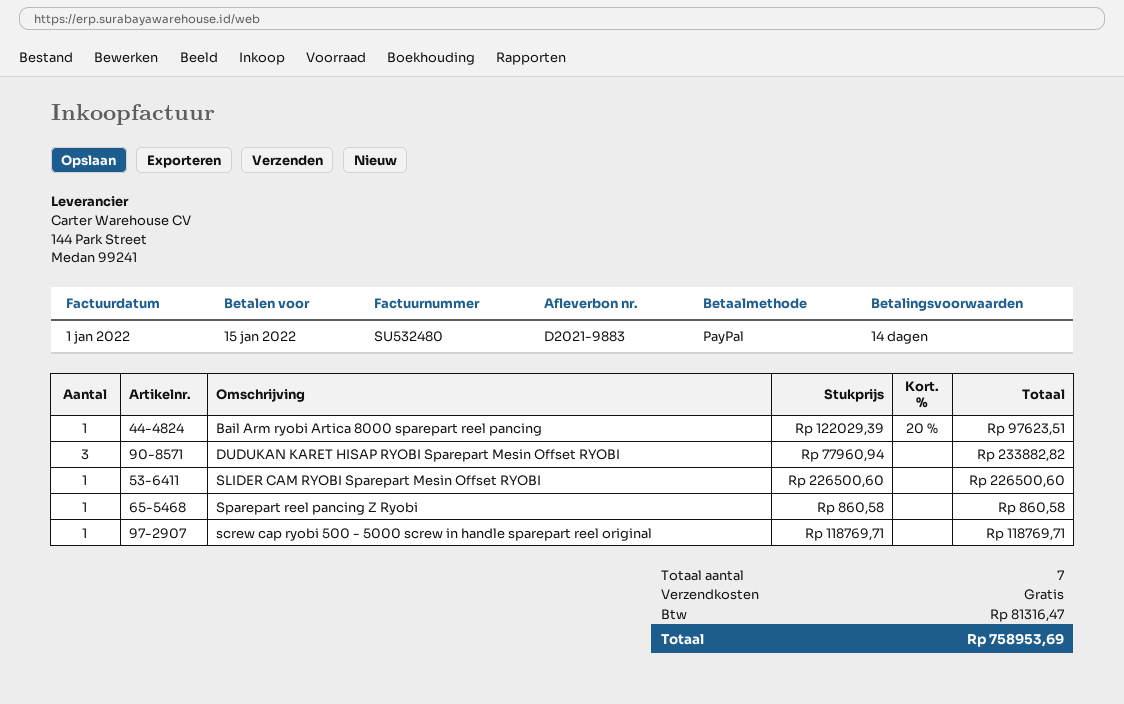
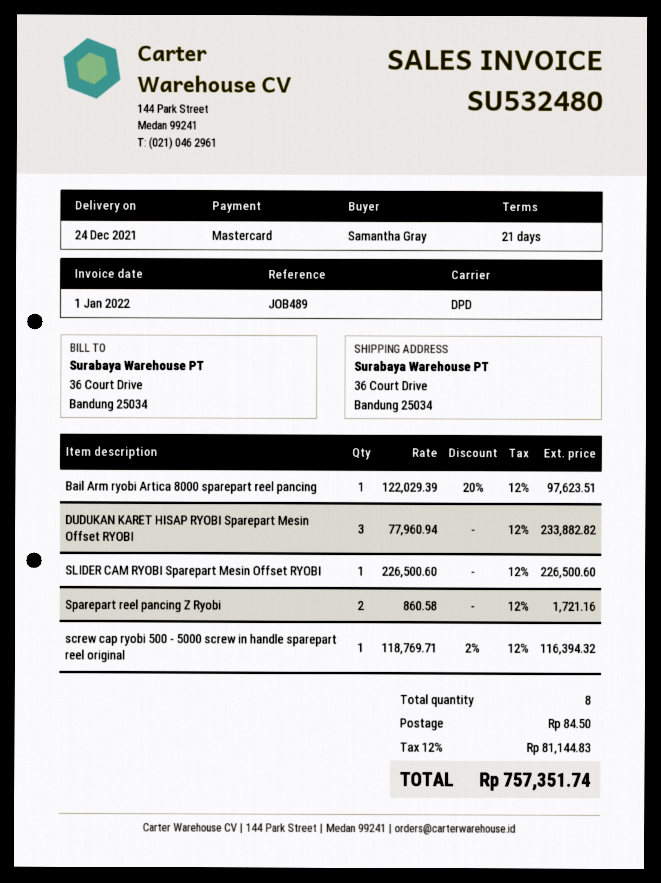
payment terms: 14 days -> 21 days
payment method: PayPal -> Mastercard
Sparepart reel pancing Z Ryobi: 1 x 860.58 = 860.58 -> 2 x 860.58 = 1721.16
screw cap ryobi 500 - 5000 screw in handle sparepart reel original: 1 x 118769.71 = 118769.71 -> 1 x 118769.71 - 2% = 116394.32
total quantity: 7 -> 8
shipping: 0.00 -> 84.50
tax: 81316.47 -> 81144.83
total: 758953.69 -> 757351.74

